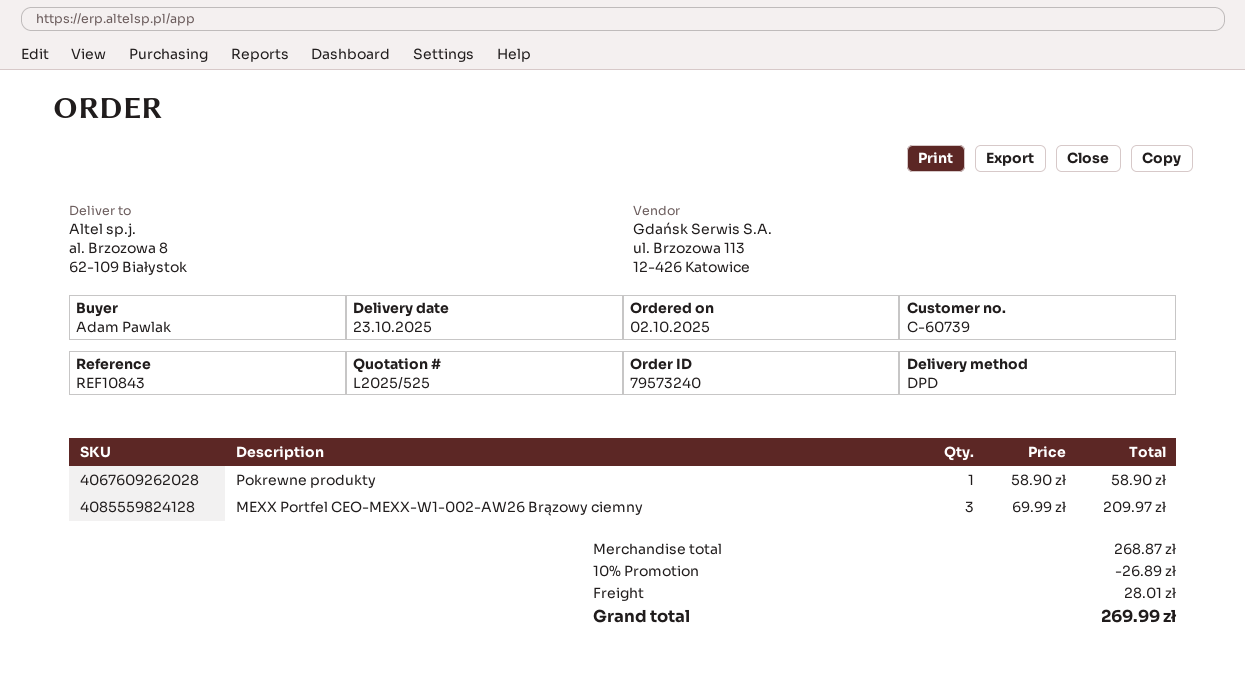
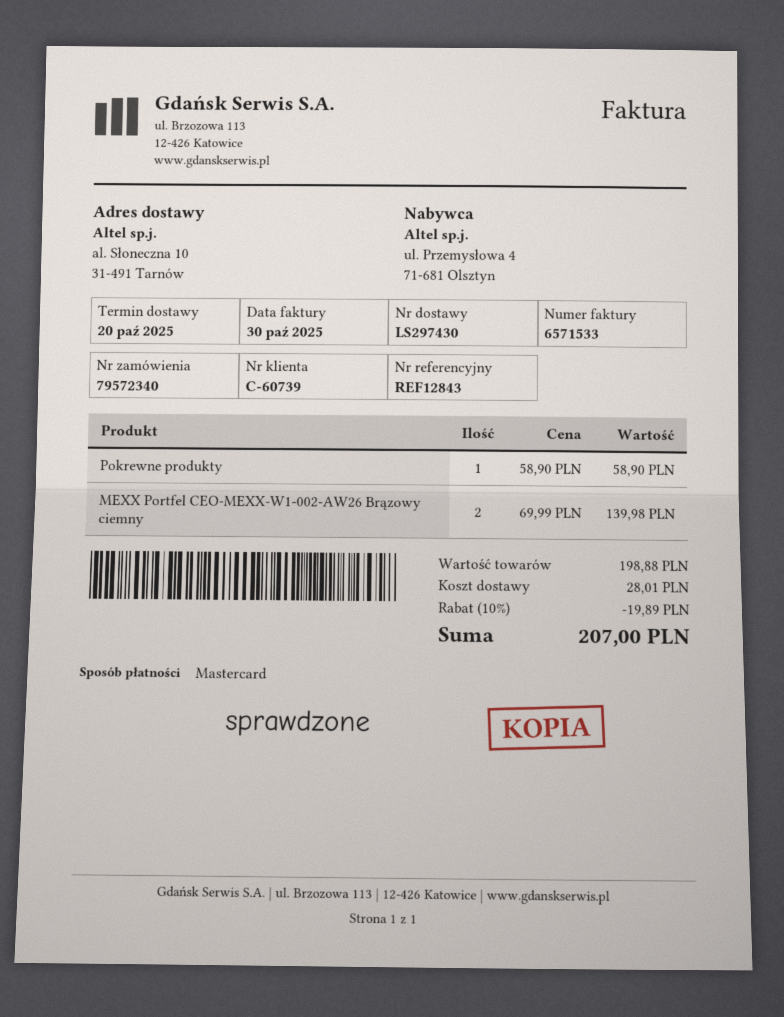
order number: 79573240 -> 79572340
delivery date: 2025-10-23 -> 2025-10-20
reference: REF10843 -> REF12843
ship to: al. Brzozowa 8, 62-109 Białystok -> al. Słoneczna 10, 31-491 Tarnów
MEXX Portfel CEO-MEXX-W1-002-AW26 Brązowy ciemny: 3 x 69.99 = 209.97 -> 2 x 69.99 = 139.98
subtotal: 268.87 -> 198.88
discount: 10% = 26.89 -> 10% = 19.89
total: 269.99 -> 207.00

